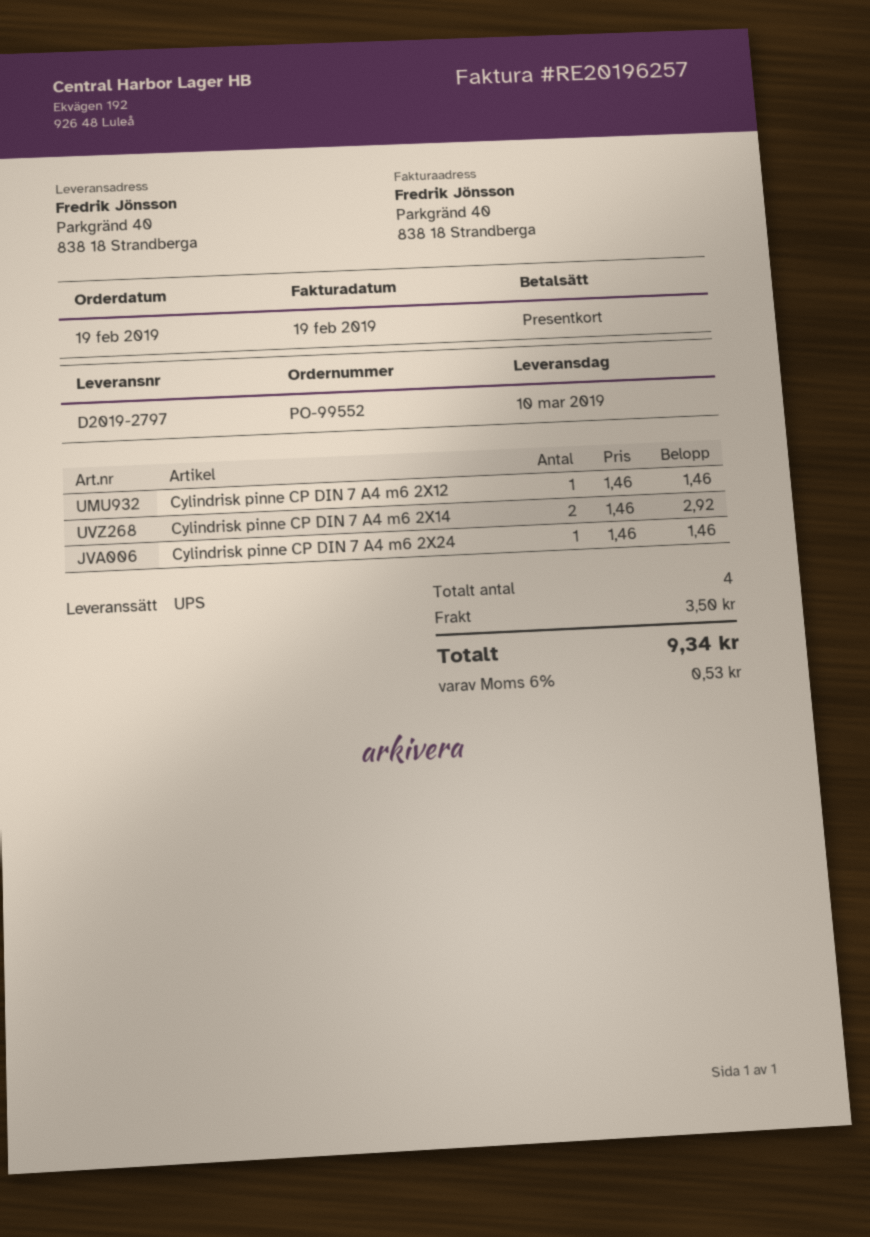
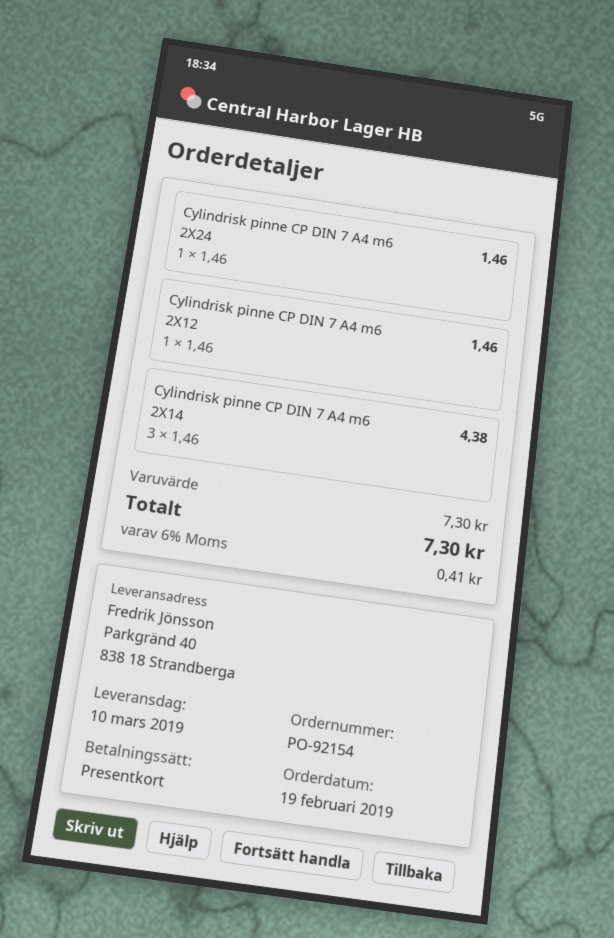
order number: PO-99552 -> PO-92154
Cylindrisk pinne CP DIN 7 A4 m6 2X14: 2 x 1.46 = 2.92 -> 3 x 1.46 = 4.38
shipping: 3.50 -> none
tax: 6% = 0.53 -> 6% = 0.41
total: 9.34 -> 7.30

